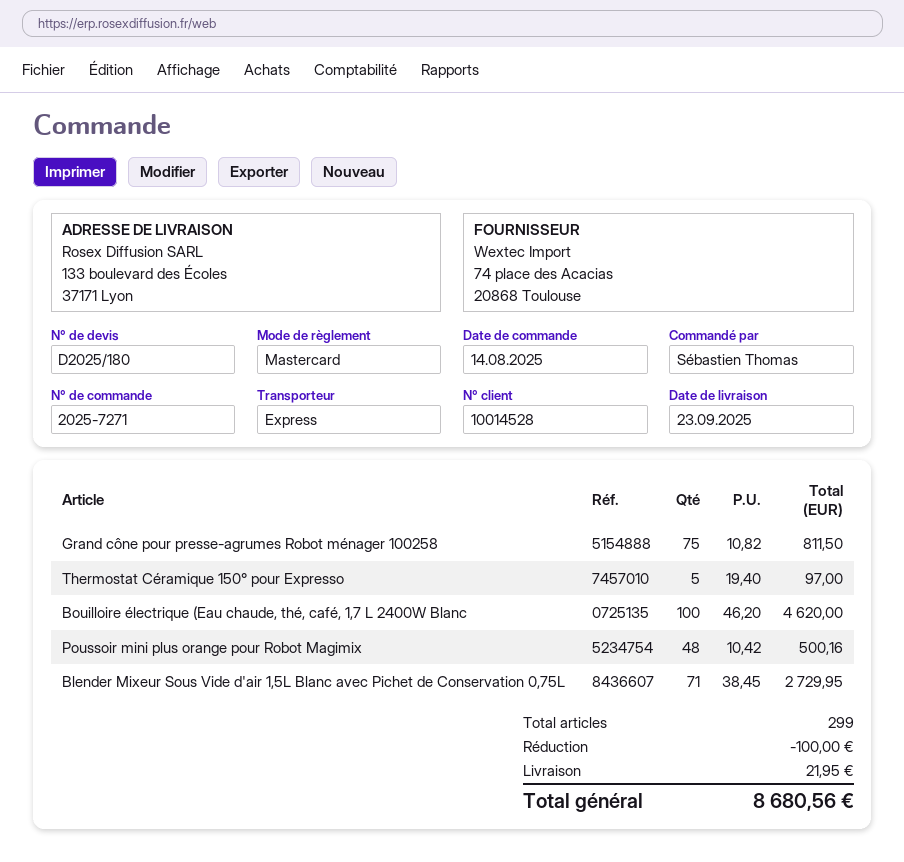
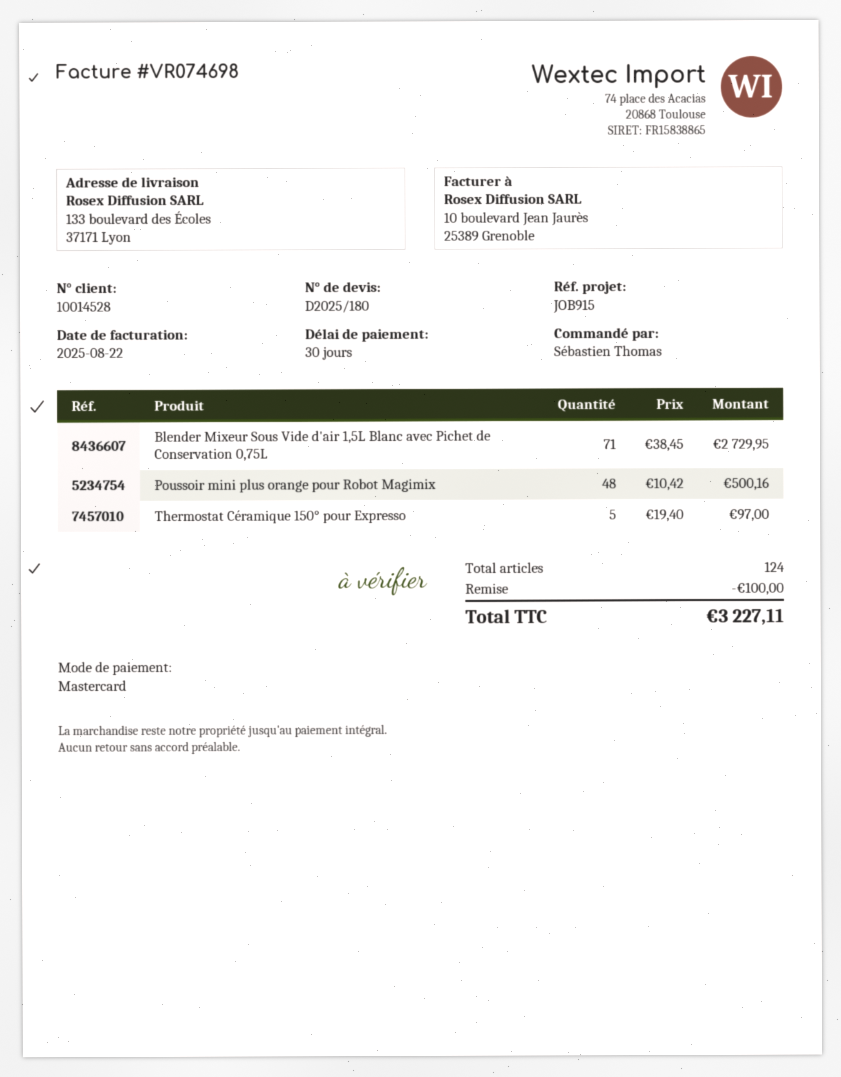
Grand cône pour presse-agrumes Robot ménager 100258: 75 x 10.82 = 811.50 -> none
Bouilloire électrique (Eau chaude, thé, café, 1,7 L 2400W Blanc: 100 x 46.20 = 4620.00 -> none
total quantity: 299 -> 124
shipping: 21.95 -> none
total: 8680.56 -> 3227.11

